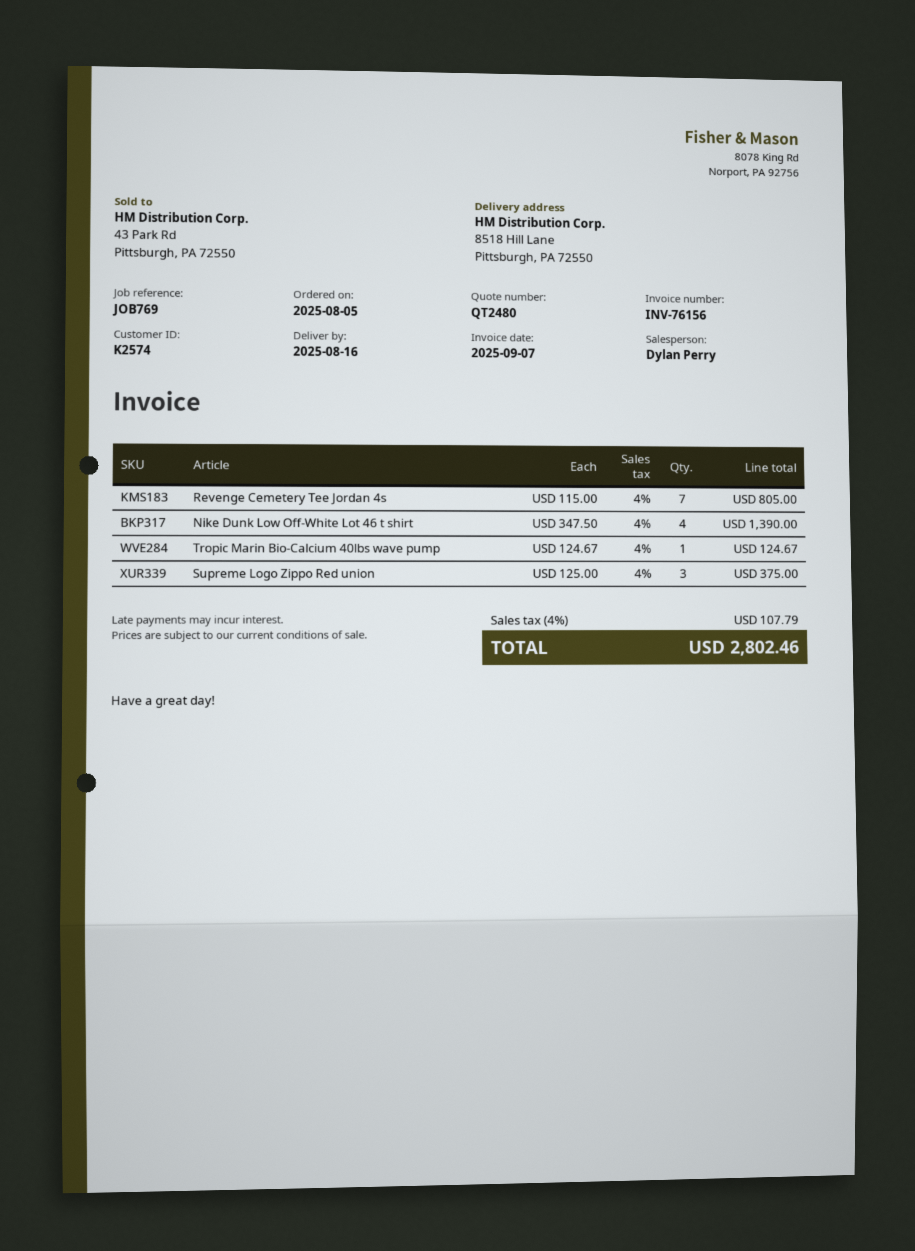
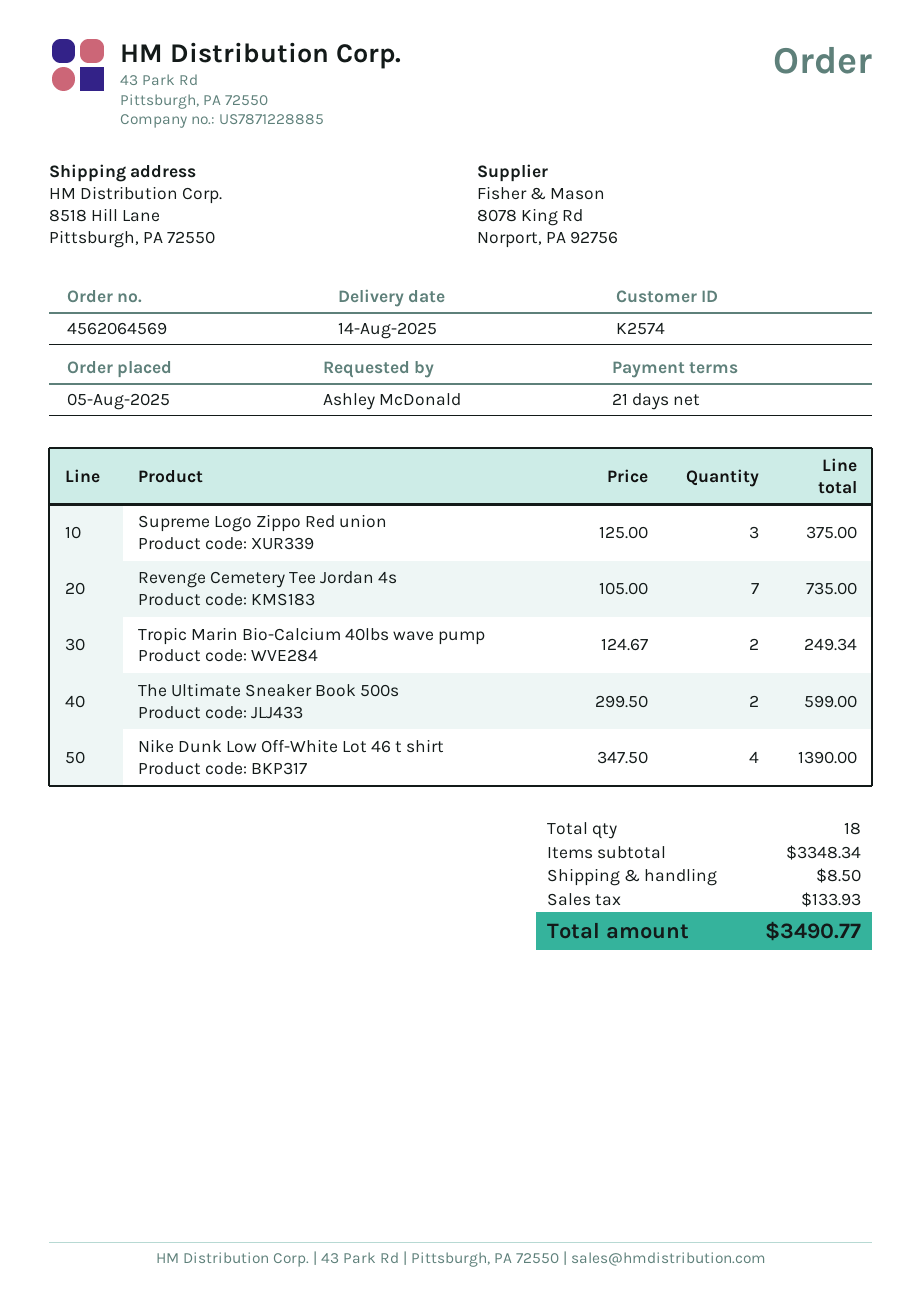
delivery date: 2025-08-16 -> 2025-08-14
Revenge Cemetery Tee Jordan 4s: 7 x 115.00 = 805.00 -> 7 x 105.00 = 735.00
Tropic Marin Bio-Calcium 40lbs wave pump: 1 x 124.67 = 124.67 -> 2 x 124.67 = 249.34
The Ultimate Sneaker Book 500s: none -> 2 x 299.50 = 599.00
shipping: none -> 8.50
tax: 107.79 -> 133.93
total: 2802.46 -> 3490.77

